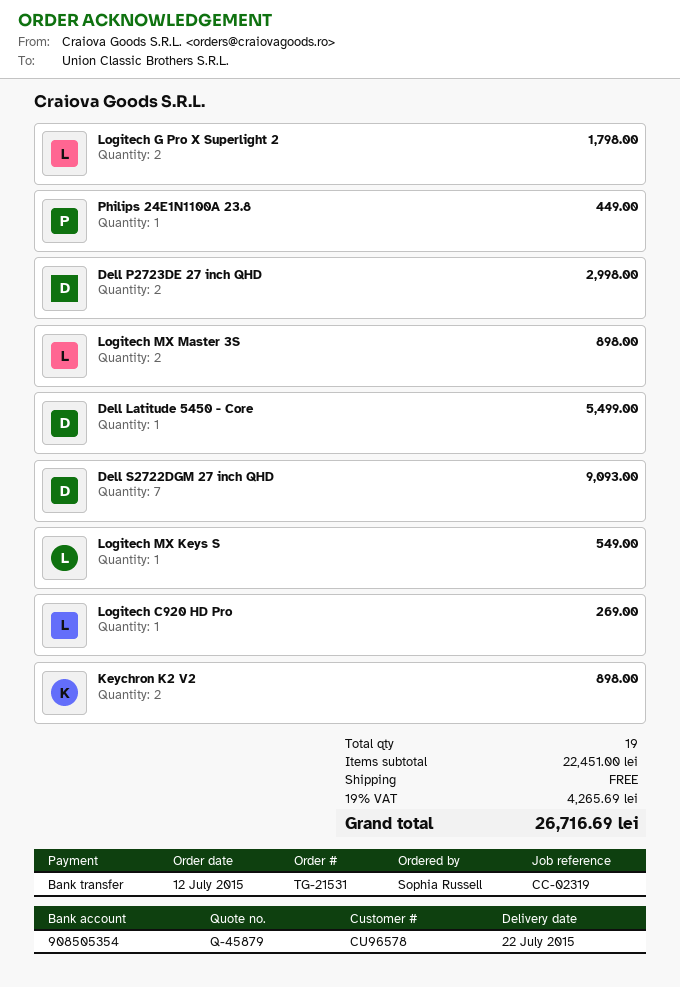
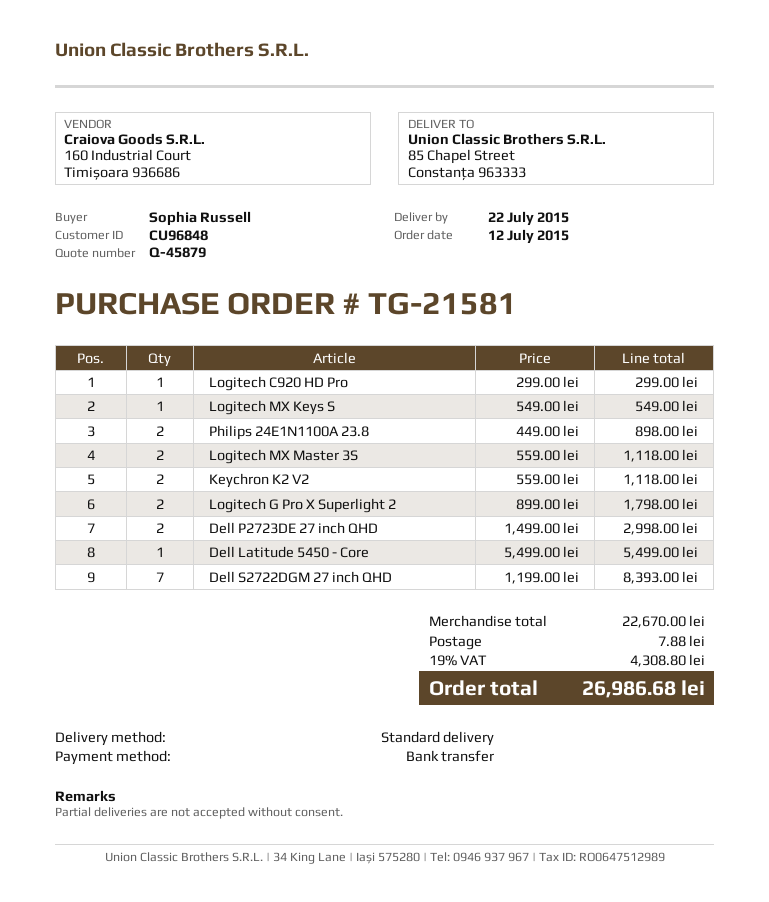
order number: TG-21531 -> TG-21581
customer number: CU96578 -> CU96848
Philips 24E1N1100A 23.8: 1 for 449.00 -> 2 for 898.00
Logitech MX Master 3S: 2 for 898.00 -> 2 for 1118.00
Dell S2722DGM 27 inch QHD: 7 for 9093.00 -> 7 for 8393.00
Logitech C920 HD Pro: 1 for 269.00 -> 1 for 299.00
Keychron K2 V2: 2 for 898.00 -> 2 for 1118.00
subtotal: 22451.00 -> 22670.00
shipping: 0.00 -> 7.88
tax: 19% = 4265.69 -> 19% = 4308.80
total: 26716.69 -> 26986.68

